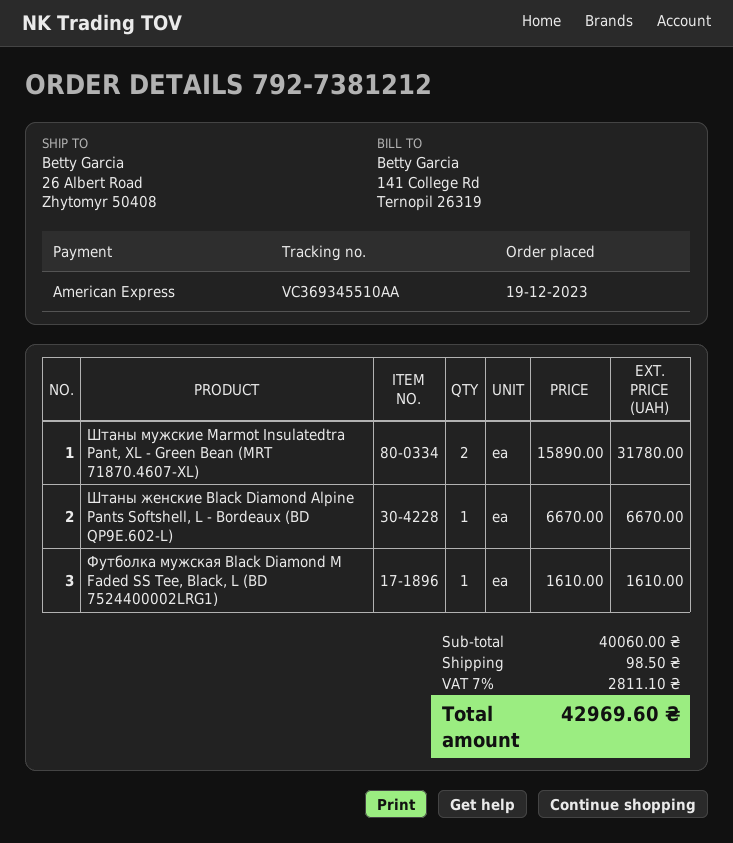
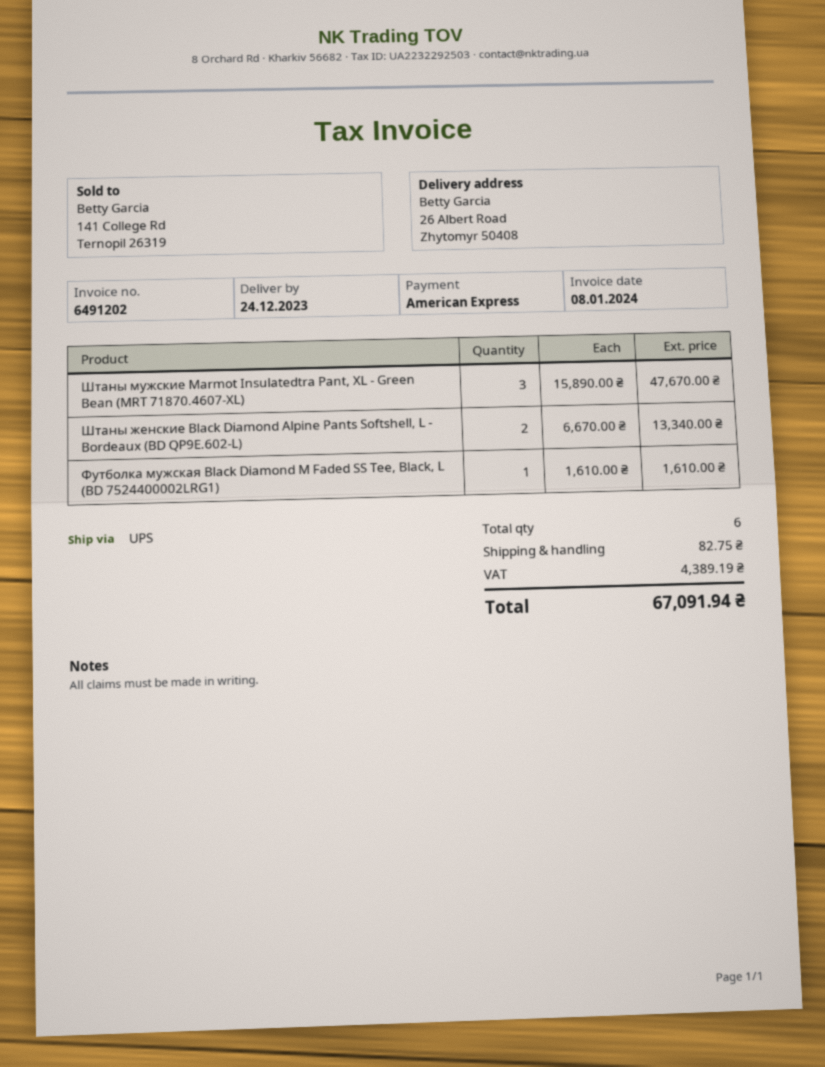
Штаны мужские Marmot Insulatedtra Pant, XL - Green Bean (MRT 71870.4607-XL): 2 x 15890.00 = 31780.00 -> 3 x 15890.00 = 47670.00
Штаны женские Black Diamond Alpine Pants Softshell, L - Bordeaux (BD QP9E.602-L): 1 x 6670.00 = 6670.00 -> 2 x 6670.00 = 13340.00
shipping: 98.50 -> 82.75
tax: 2811.10 -> 4389.19
total: 42969.60 -> 67091.94

